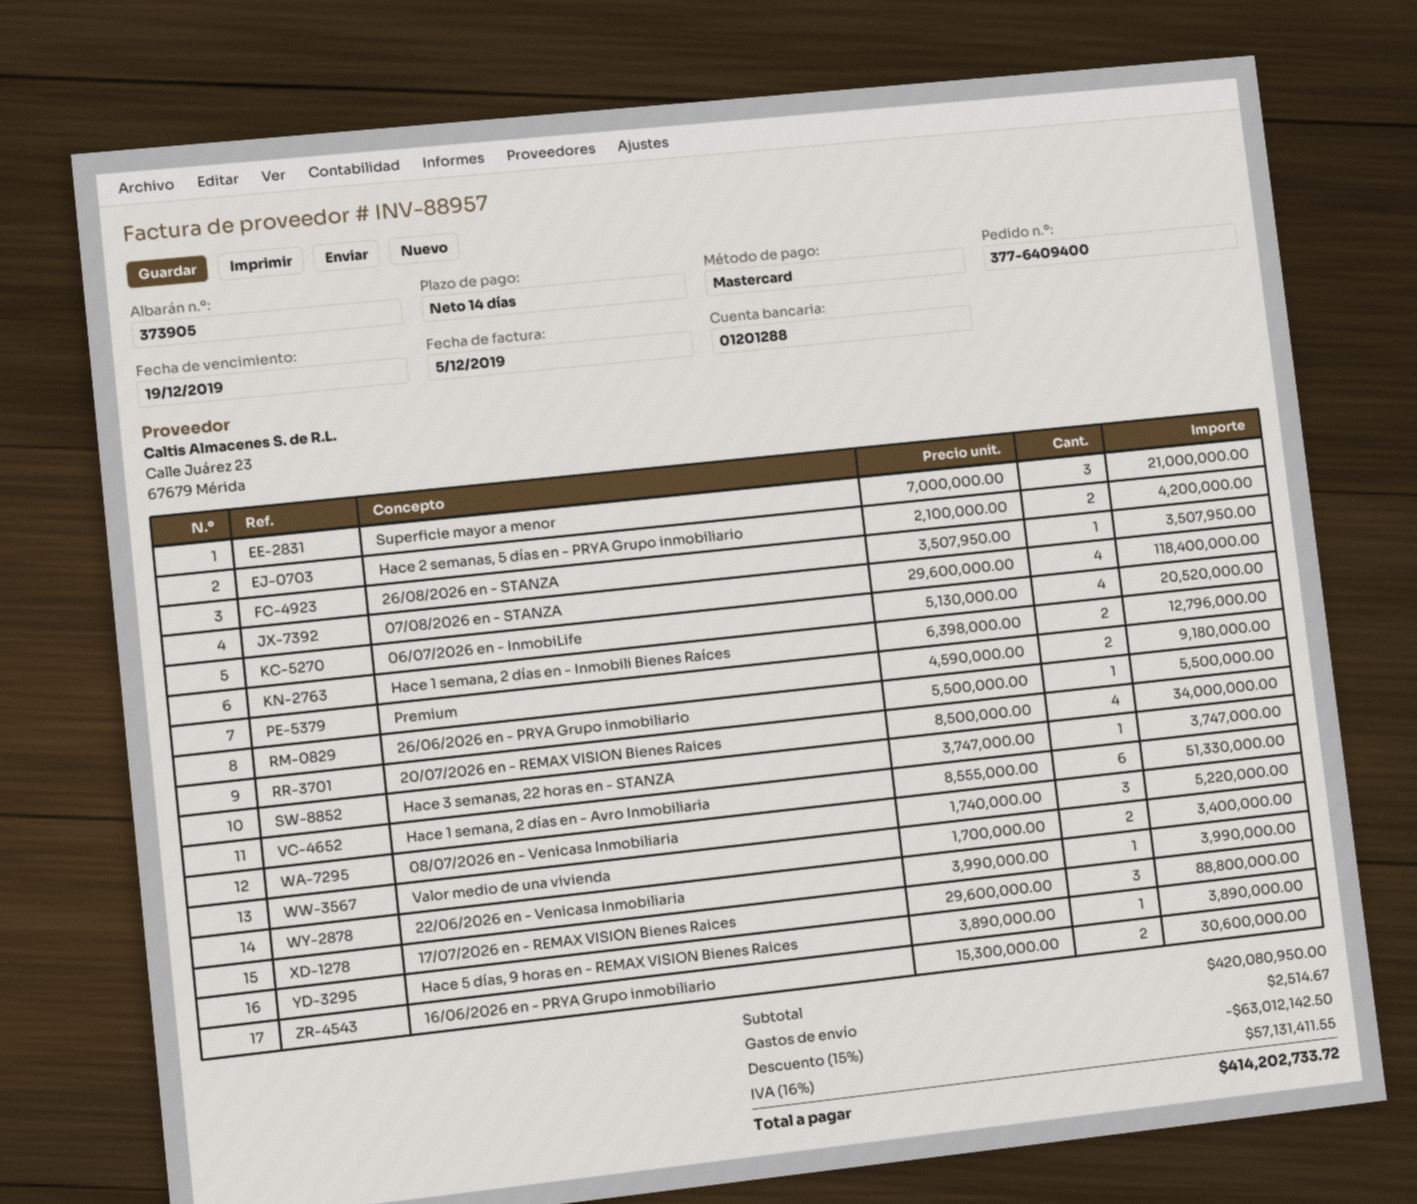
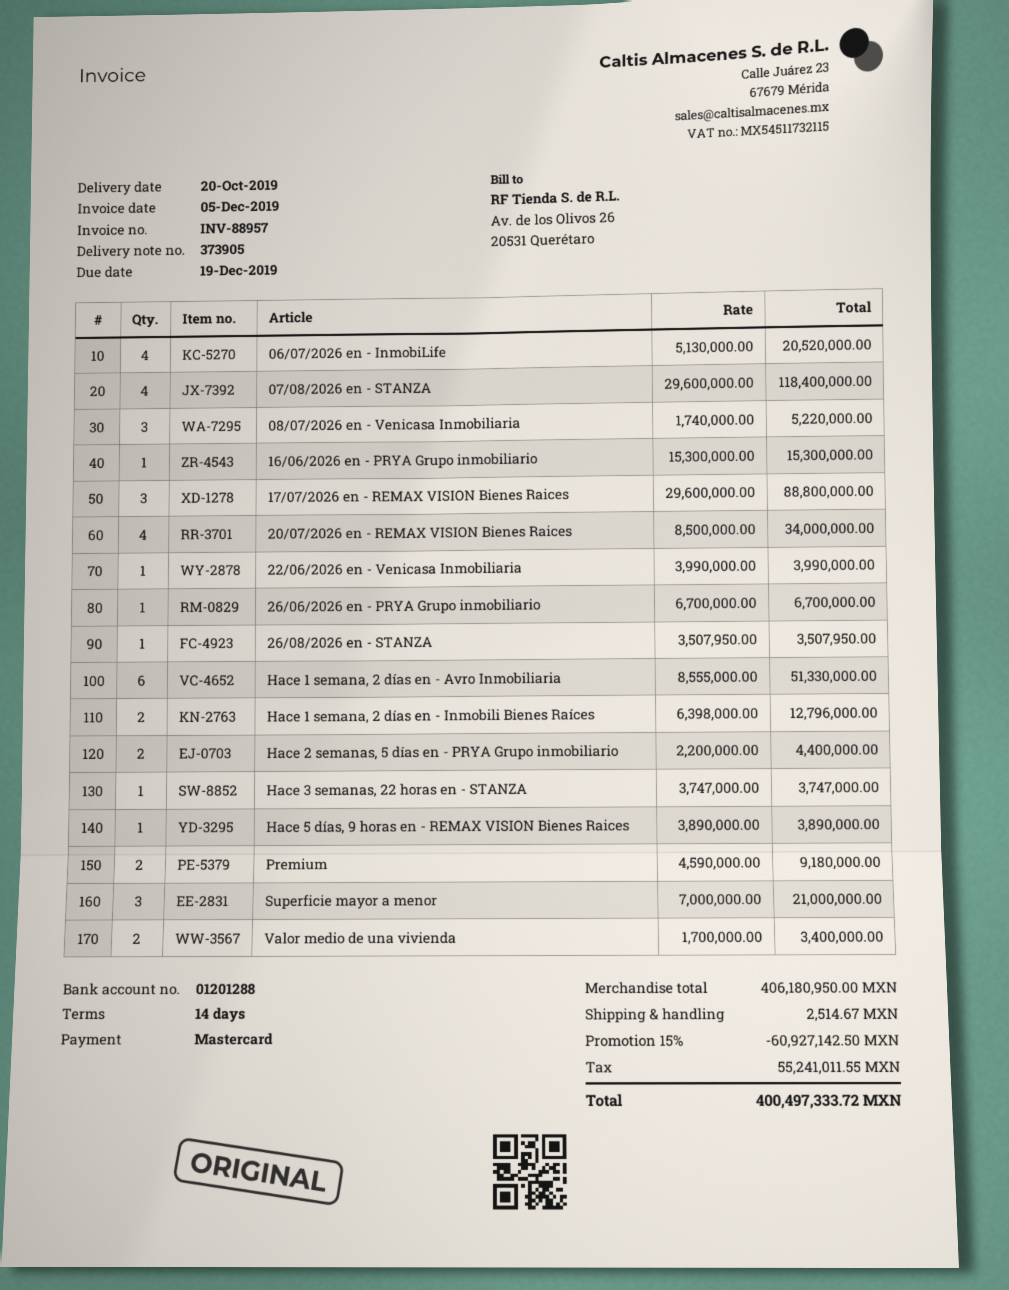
Hace 2 semanas, 5 días en - PRYA Grupo inmobiliario: 2 x 2100000.00 = 4200000.00 -> 2 x 2200000.00 = 4400000.00
26/06/2026 en - PRYA Grupo inmobiliario: 1 x 5500000.00 = 5500000.00 -> 1 x 6700000.00 = 6700000.00
16/06/2026 en - PRYA Grupo inmobiliario: 2 x 15300000.00 = 30600000.00 -> 1 x 15300000.00 = 15300000.00
subtotal: 420080950.00 -> 406180950.00
discount: 15% = 63012142.50 -> 15% = 60927142.50
tax: 57131411.55 -> 55241011.55
total: 414202733.72 -> 400497333.72

